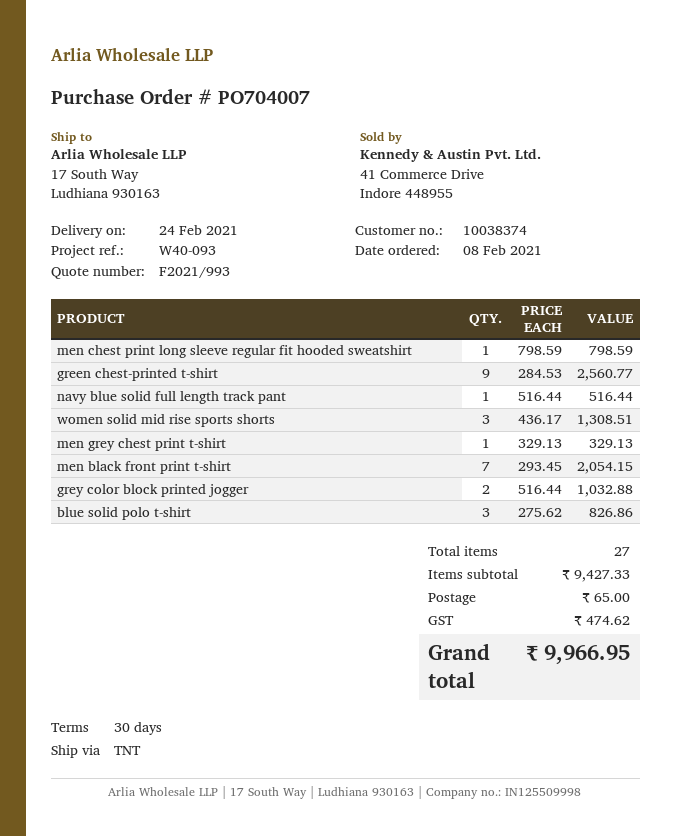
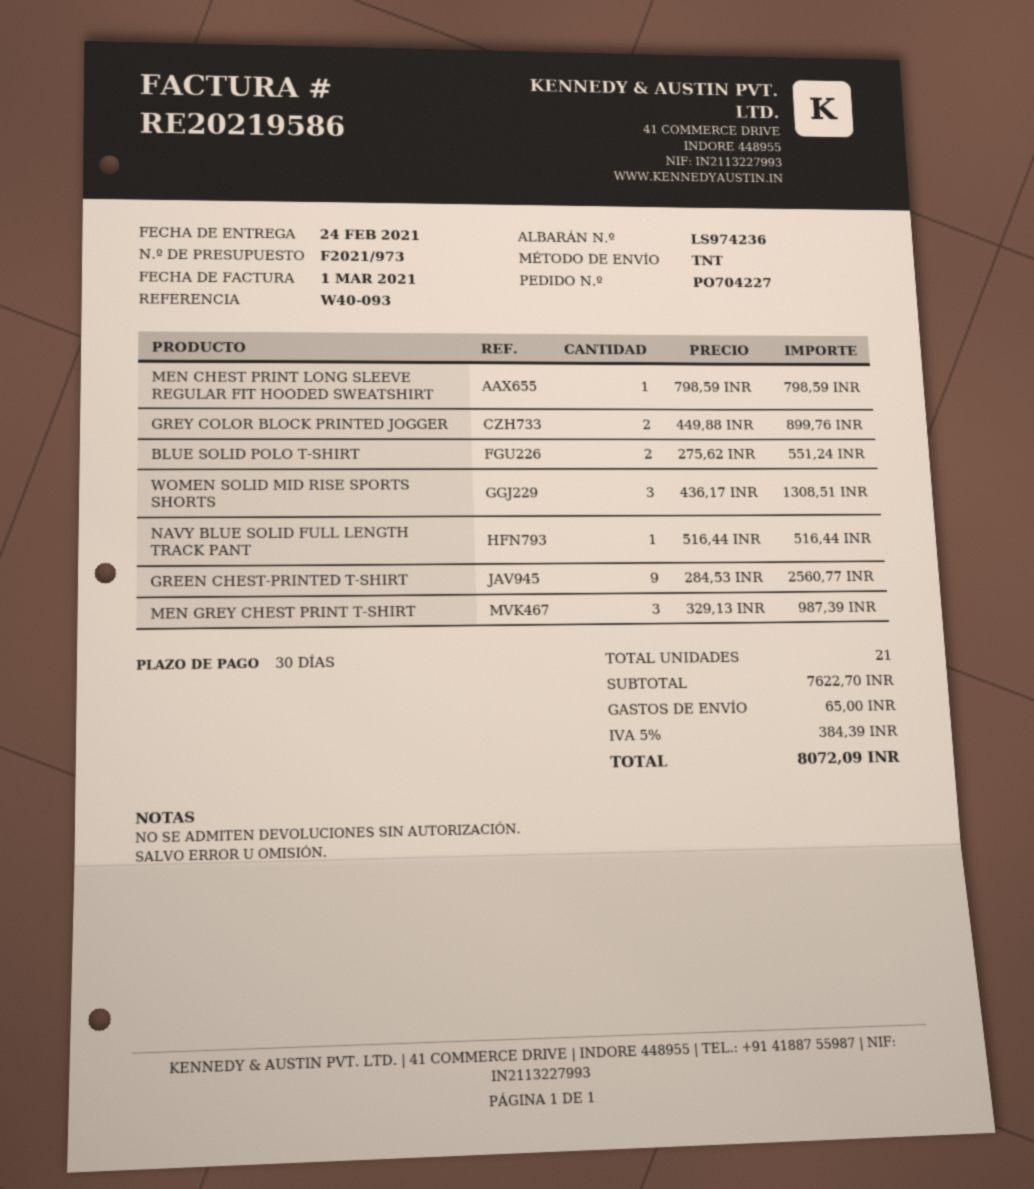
quote number: F2021/993 -> F2021/973
order number: PO704007 -> PO704227
men grey chest print t-shirt: 1 x 329.13 = 329.13 -> 3 x 329.13 = 987.39
men black front print t-shirt: 7 x 293.45 = 2054.15 -> none
grey color block printed jogger: 2 x 516.44 = 1032.88 -> 2 x 449.88 = 899.76
blue solid polo t-shirt: 3 x 275.62 = 826.86 -> 2 x 275.62 = 551.24
total quantity: 27 -> 21
subtotal: 9427.33 -> 7622.70
tax: 474.62 -> 384.39
total: 9966.95 -> 8072.09

